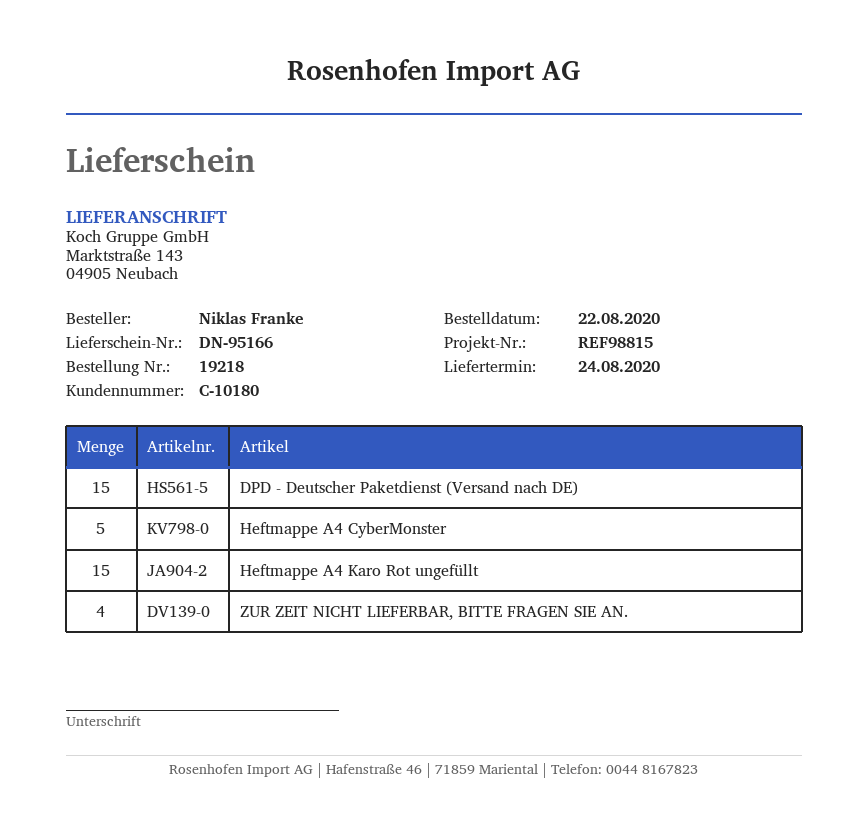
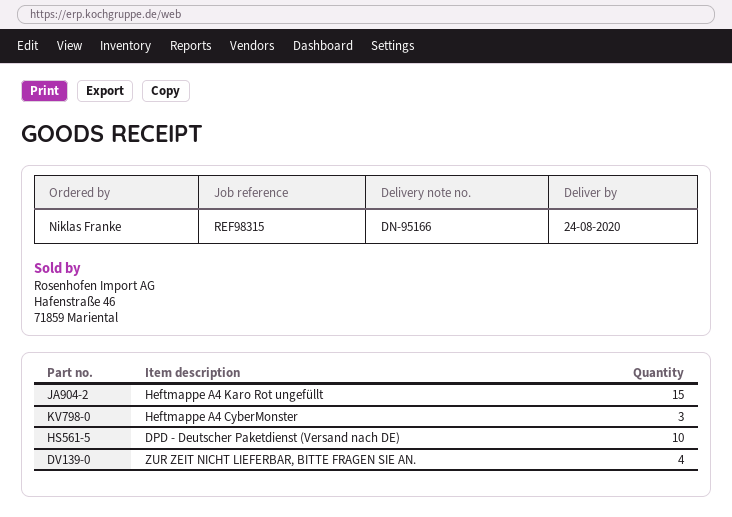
reference: REF98815 -> REF98315
DPD - Deutscher Paketdienst (Versand nach DE): 15 -> 10
Heftmappe A4 CyberMonster: 5 -> 3

